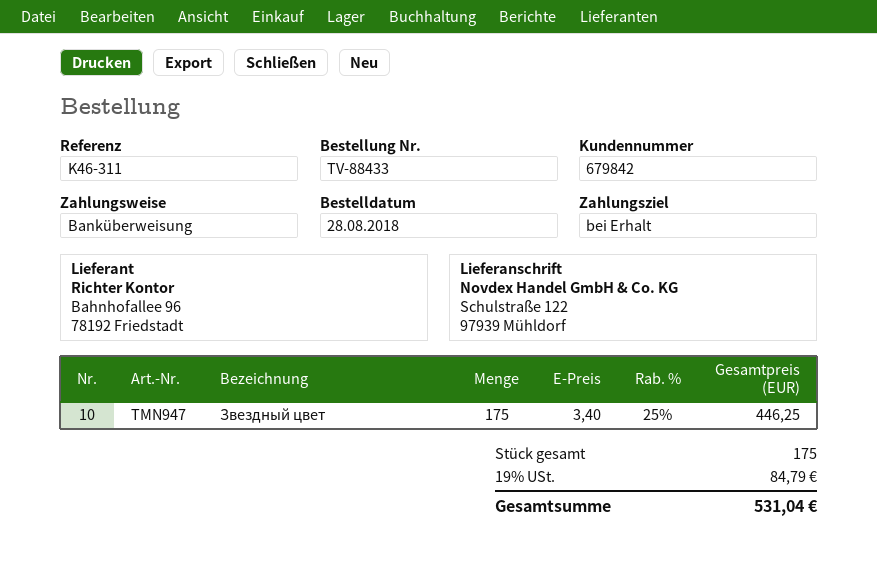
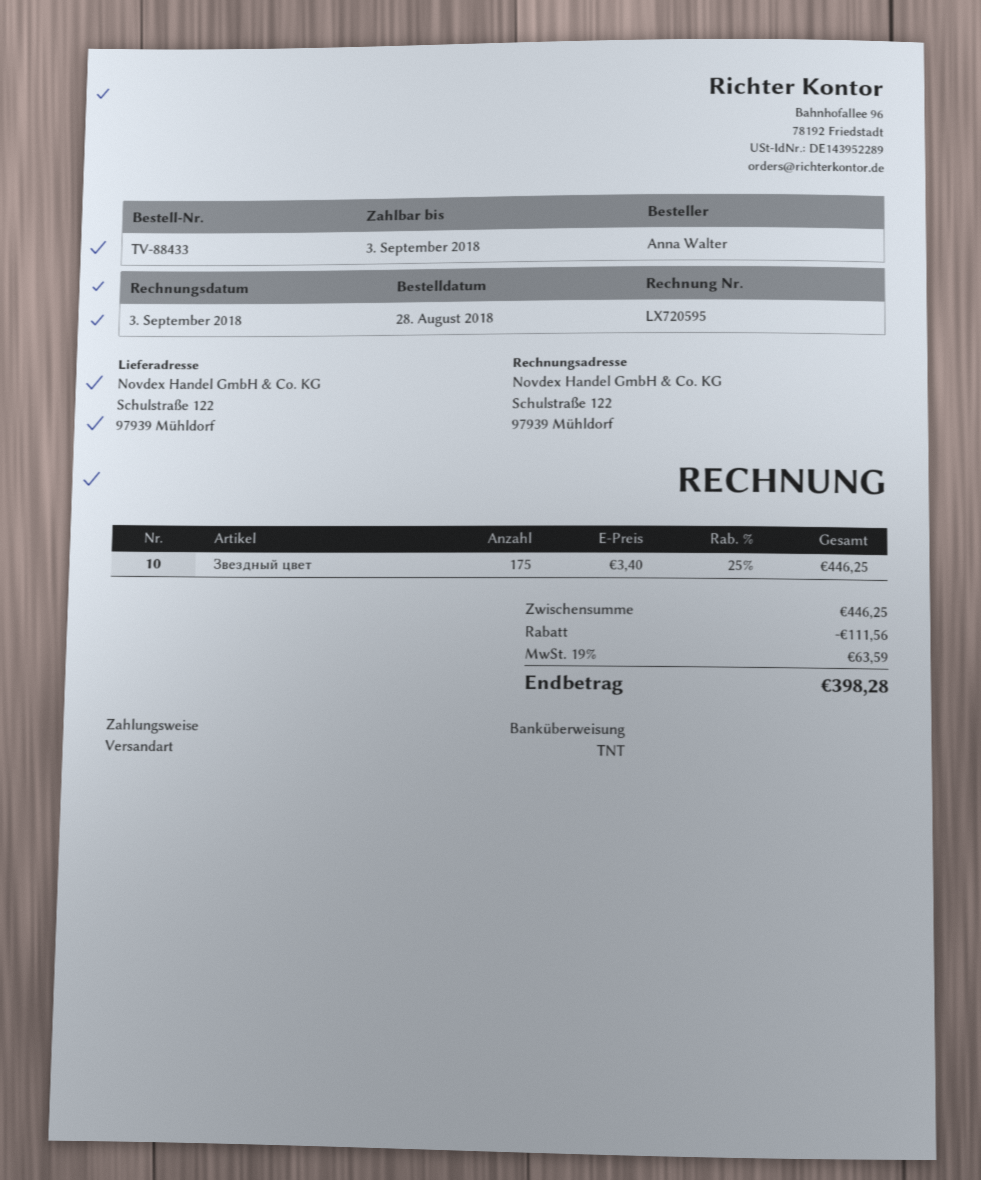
discount: none -> 111.56
tax: 19% = 84.79 -> 19% = 63.59
total: 531.04 -> 398.28

